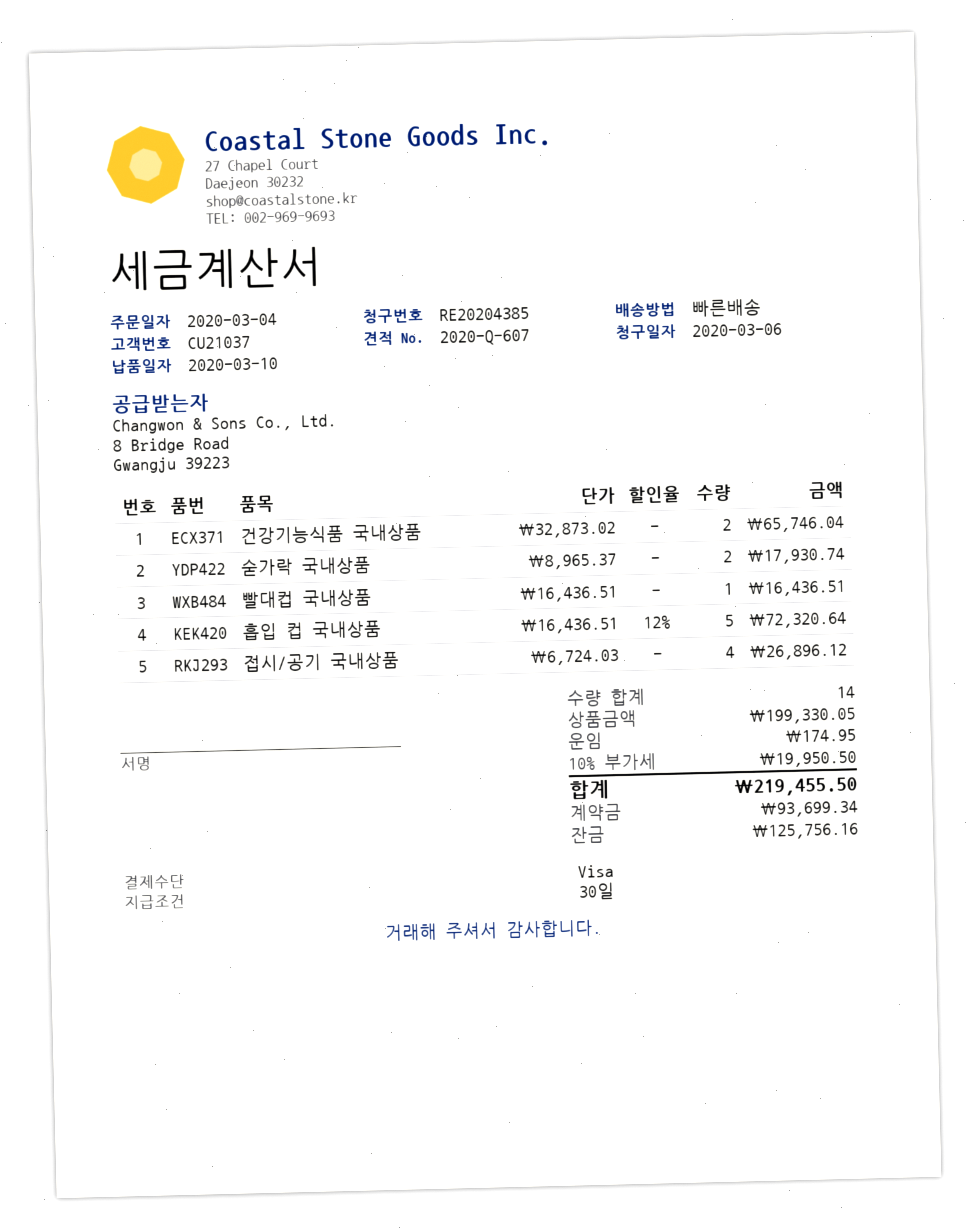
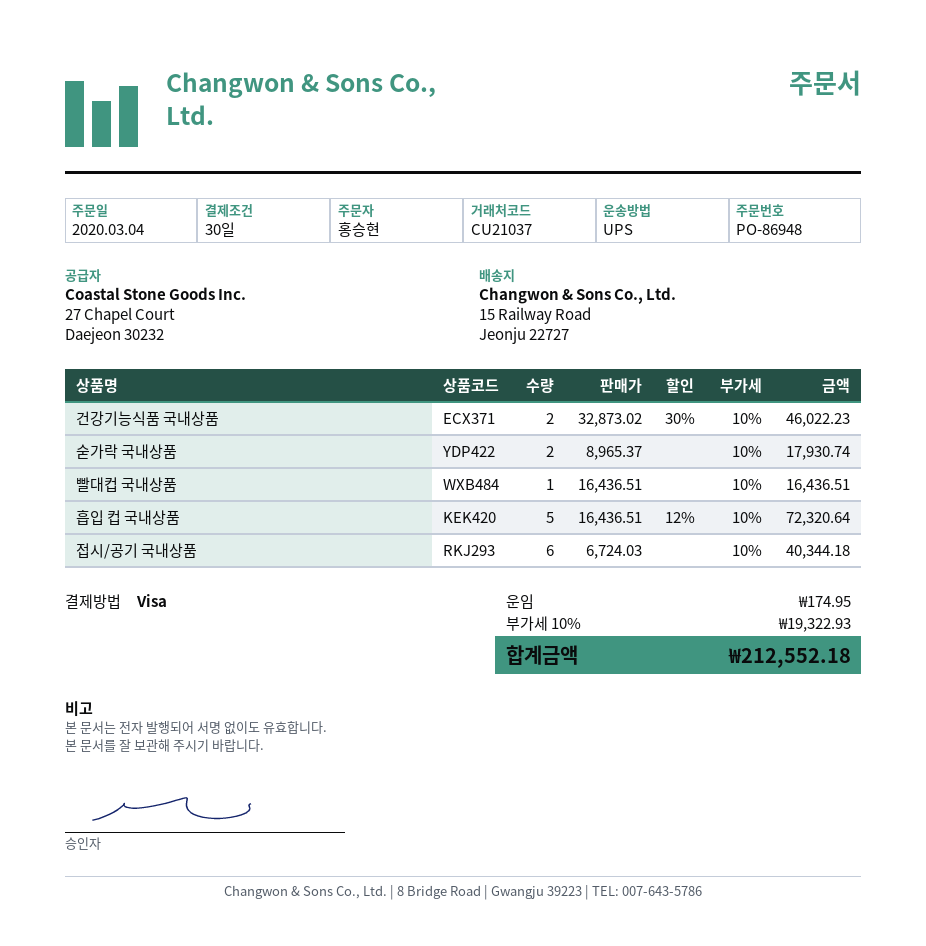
shipping method: express -> UPS
건강기능식품 국내상품: 2 x 32873.02 = 65746.04 -> 2 x 32873.02 - 30% = 46022.23
접시/공기 국내상품: 4 x 6724.03 = 26896.12 -> 6 x 6724.03 = 40344.18
tax: 10% = 19950.50 -> 10% = 19322.93
total: 219455.50 -> 212552.18

